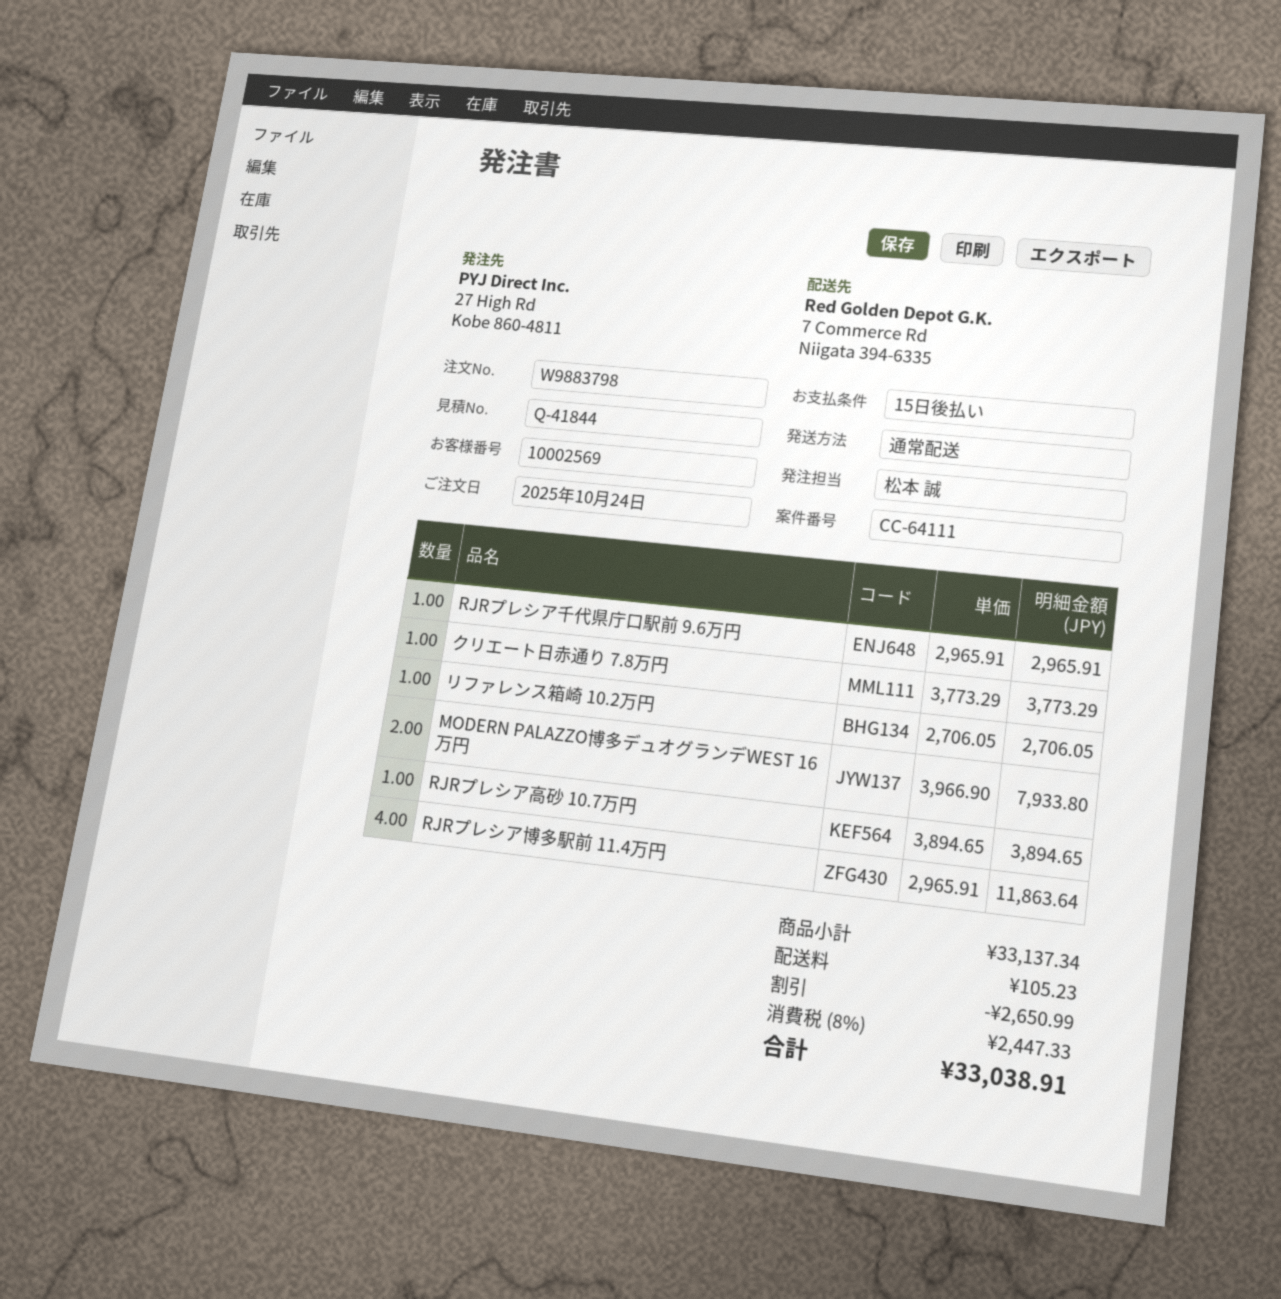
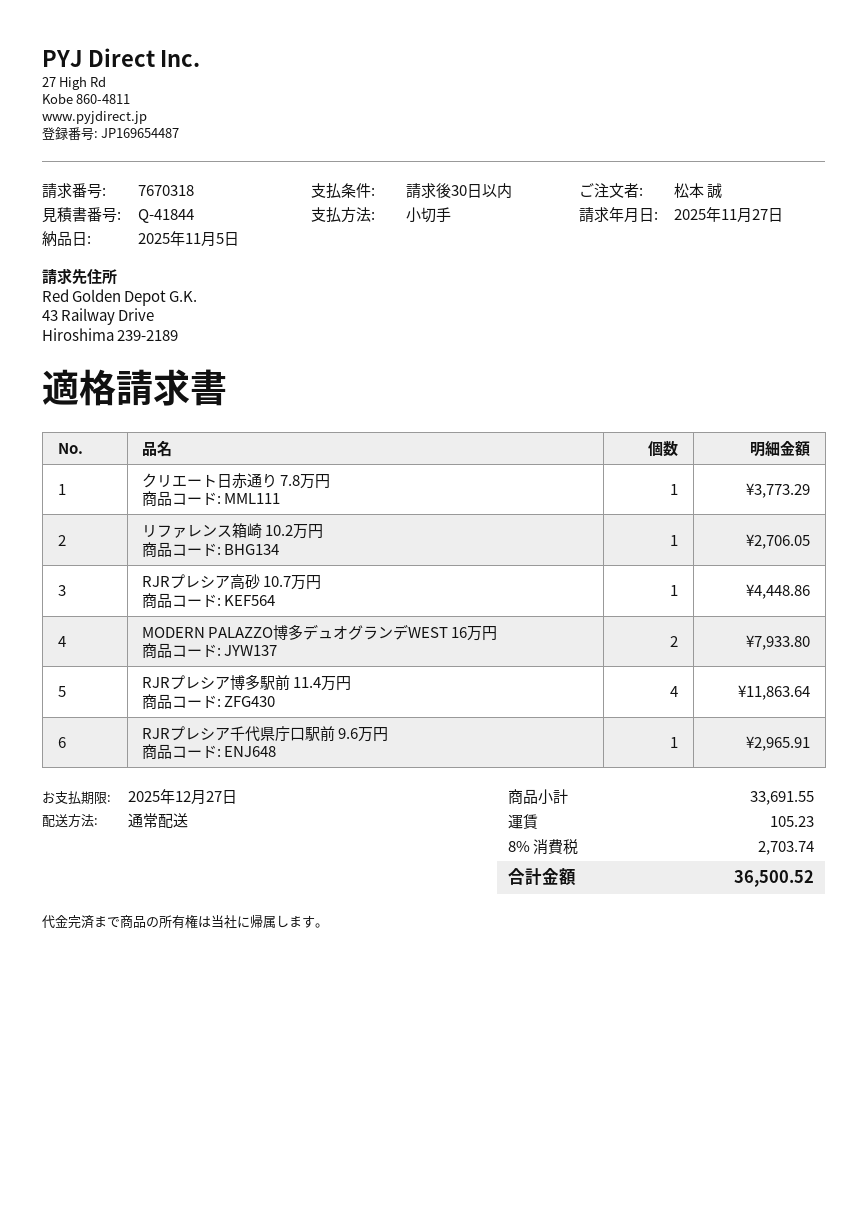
payment terms: 15 days -> 30 days
RJRプレシア高砂 10.7万円: 1 for 3894.65 -> 1 for 4448.86
subtotal: 33137.34 -> 33691.55
discount: 2650.99 -> none
tax: 8% = 2447.33 -> 8% = 2703.74
total: 33038.91 -> 36500.52

